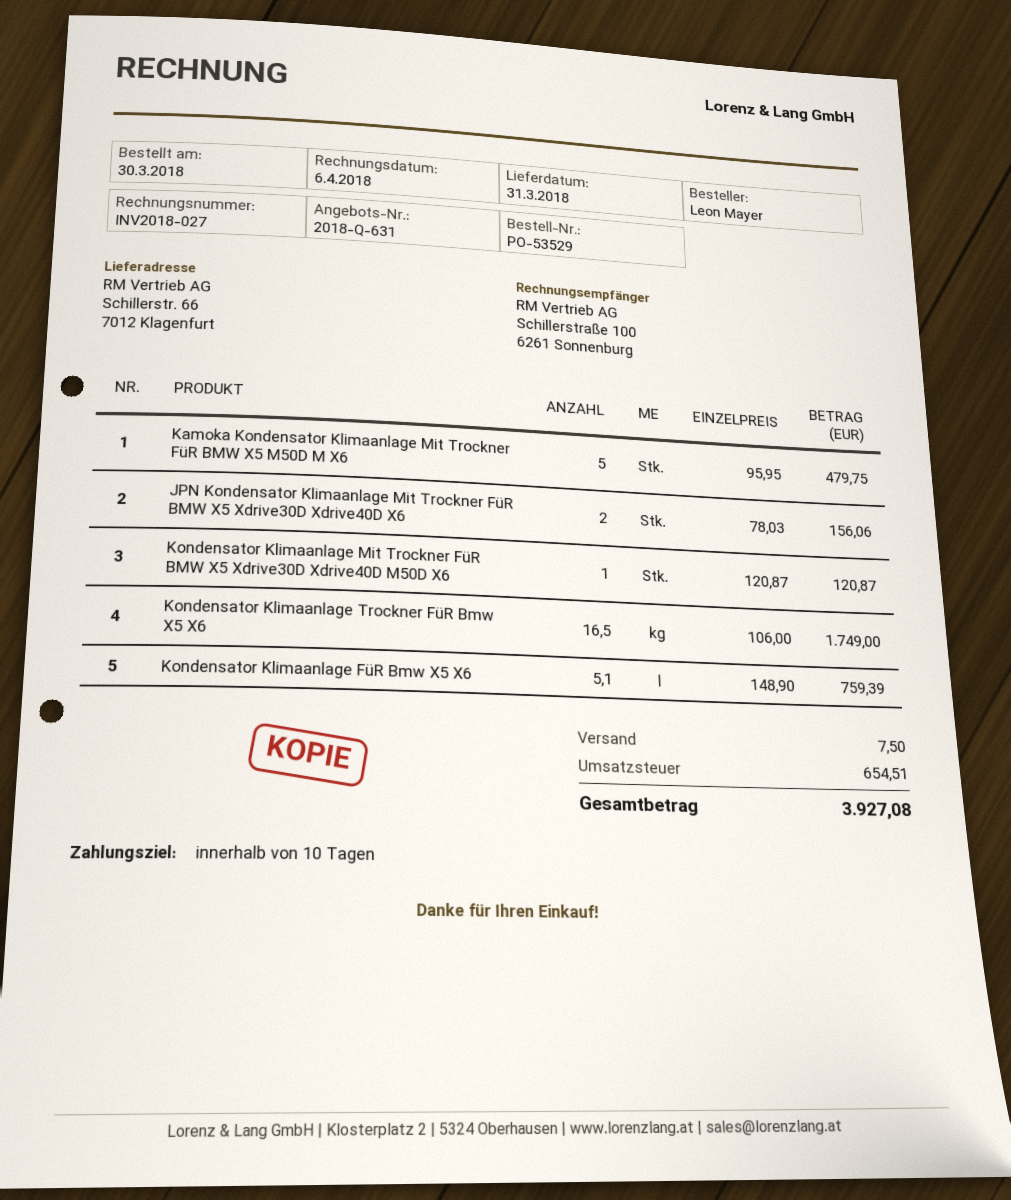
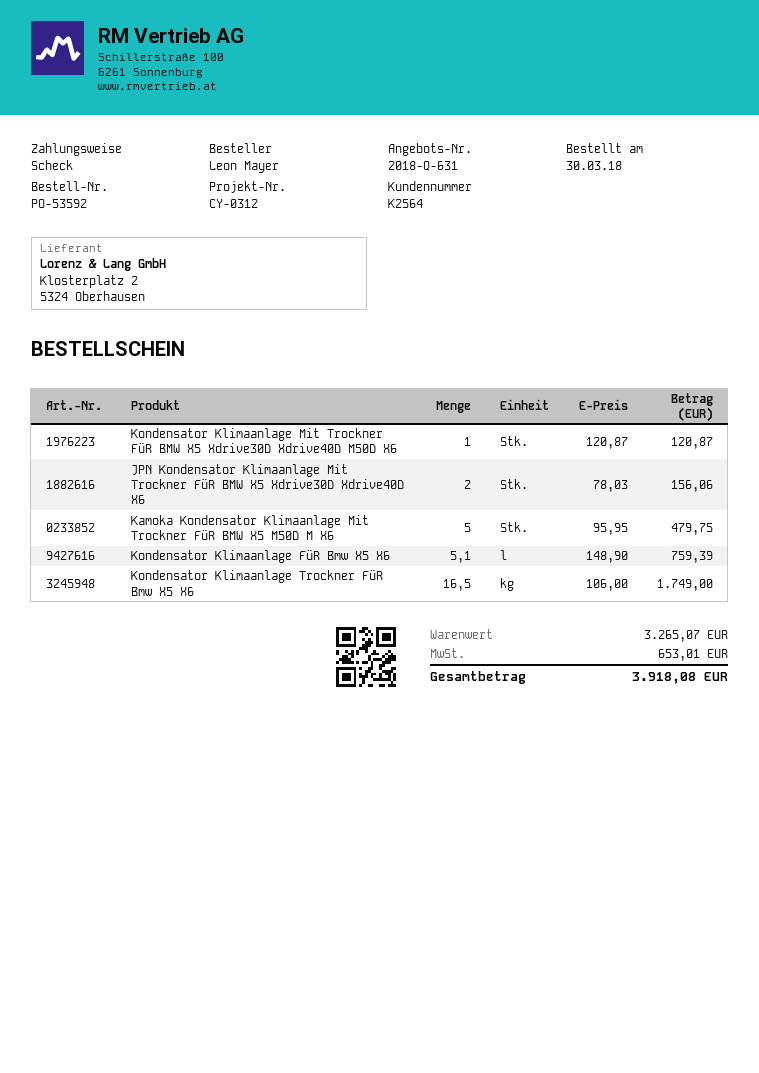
order number: PO-53529 -> PO-53592
shipping: 7.50 -> none
tax: 654.51 -> 653.01
total: 3927.08 -> 3918.08

